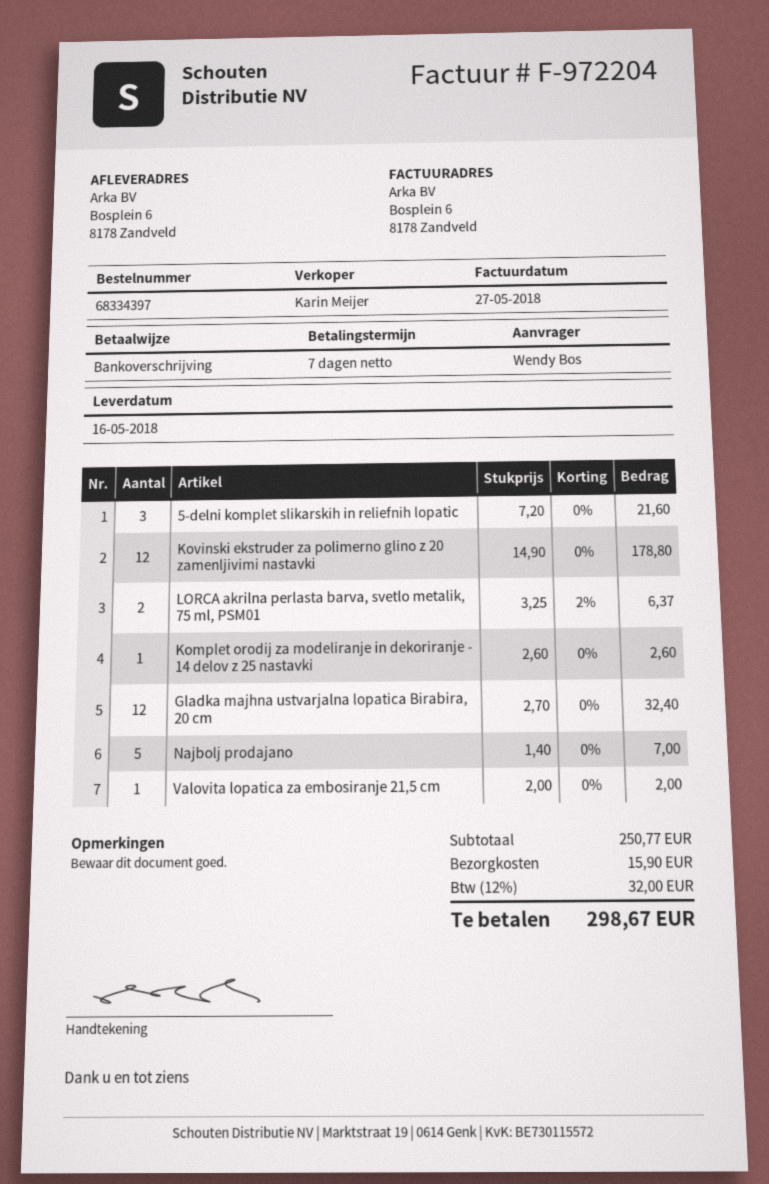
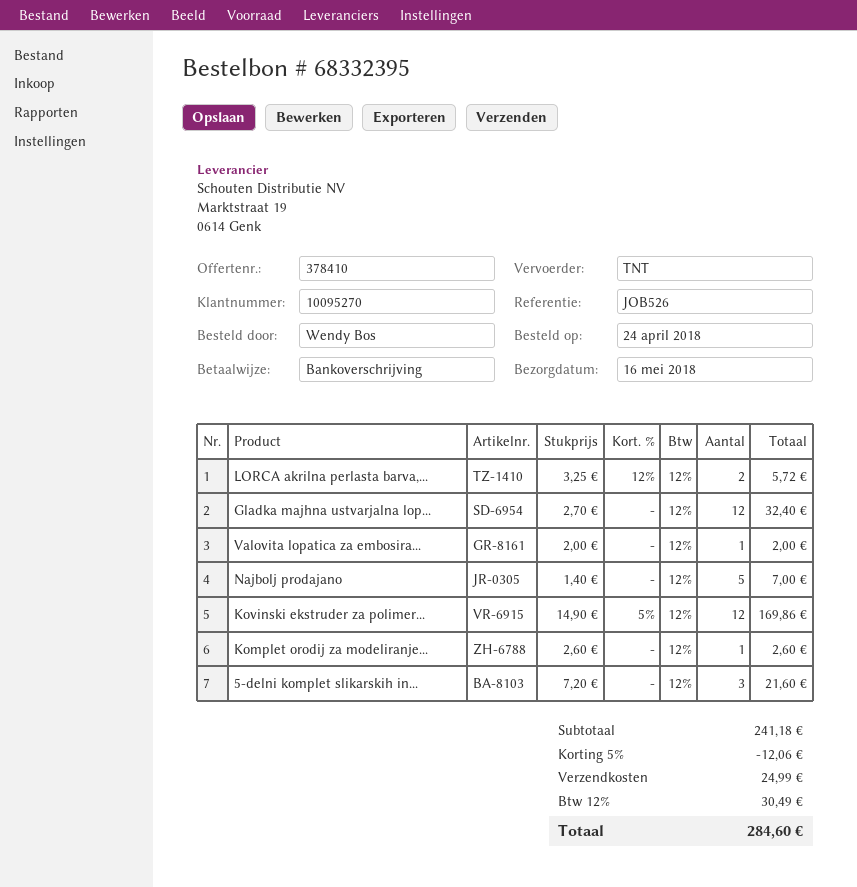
order number: 68334397 -> 68332395
Kovinski ekstruder za polimerno glino z 20 zamenljivimi nastavki: 12 x 14.90 = 178.80 -> 12 x 14.90 - 5% = 169.86
LORCA akrilna perlasta barva, svetlo metalik, 75 ml, PSM01: 2 x 3.25 - 2% = 6.37 -> 2 x 3.25 - 12% = 5.72
subtotal: 250.77 -> 241.18
discount: none -> 5% = 12.06
shipping: 15.90 -> 24.99
tax: 12% = 32.00 -> 12% = 30.49
total: 298.67 -> 284.60

